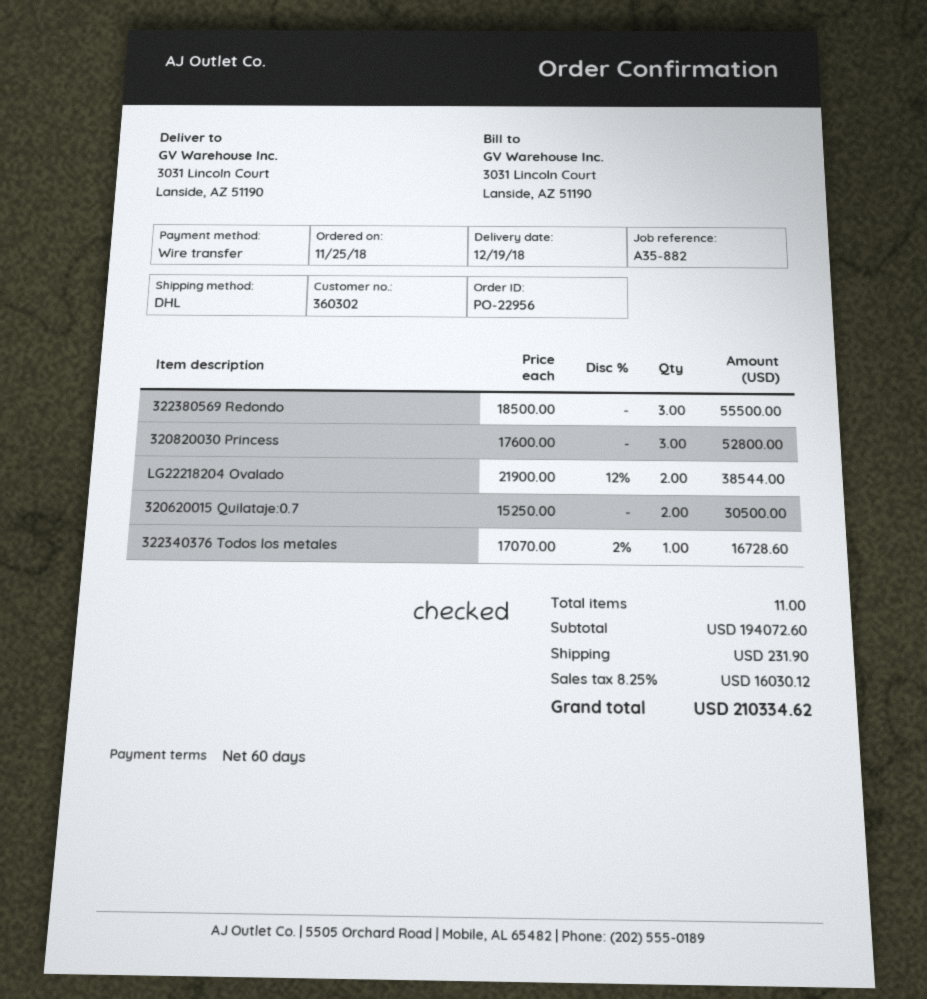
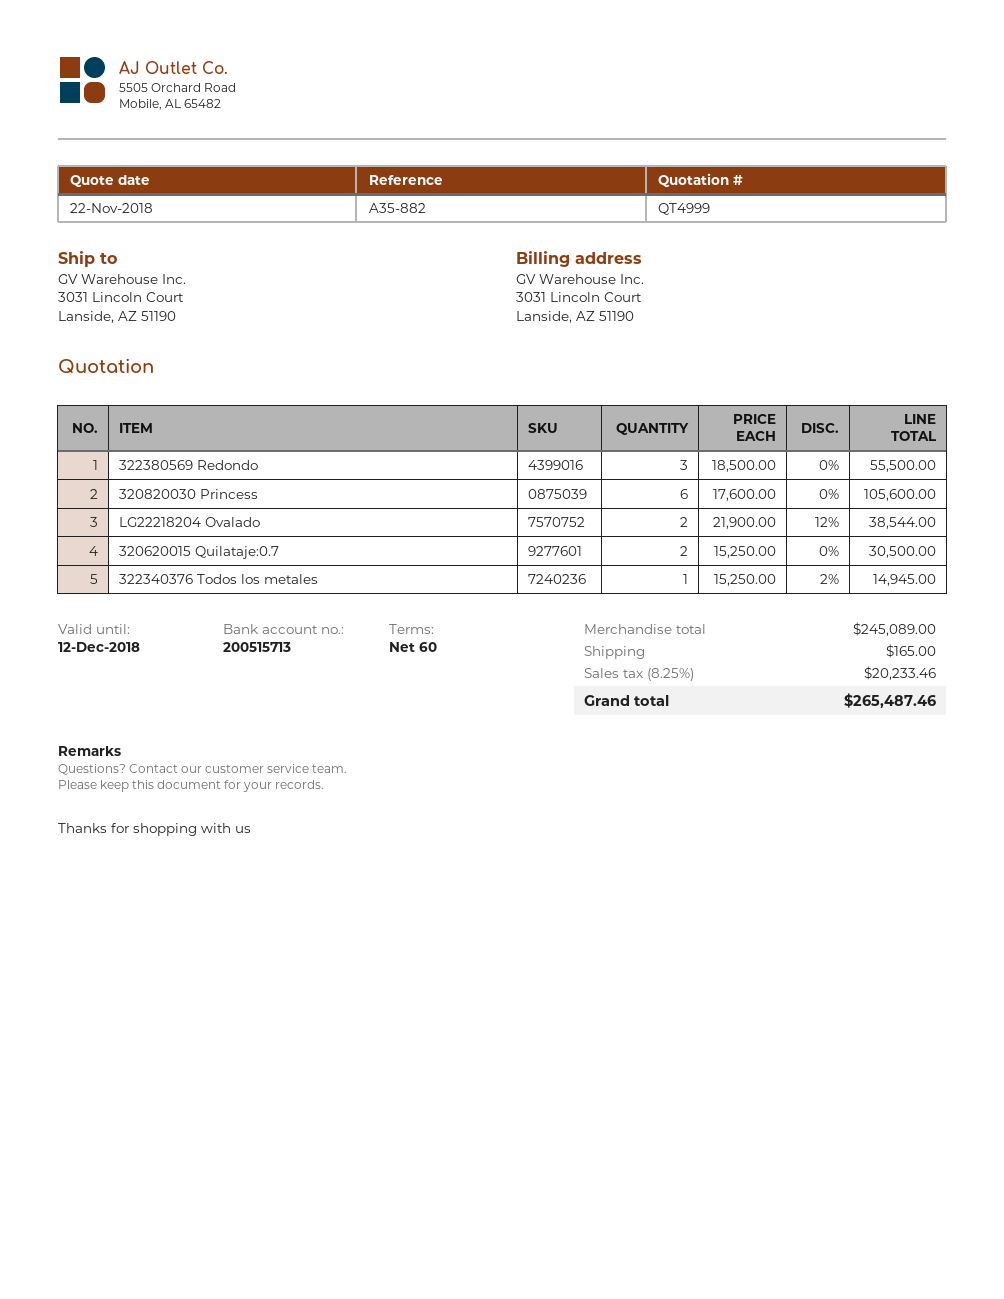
320820030 Princess: 3 x 17600.00 = 52800.00 -> 6 x 17600.00 = 105600.00
322340376 Todos los metales: 1 x 17070.00 - 2% = 16728.60 -> 1 x 15250.00 - 2% = 14945.00
subtotal: 194072.60 -> 245089.00
shipping: 231.90 -> 165.00
tax: 8.25% = 16030.12 -> 8.25% = 20233.46
total: 210334.62 -> 265487.46

